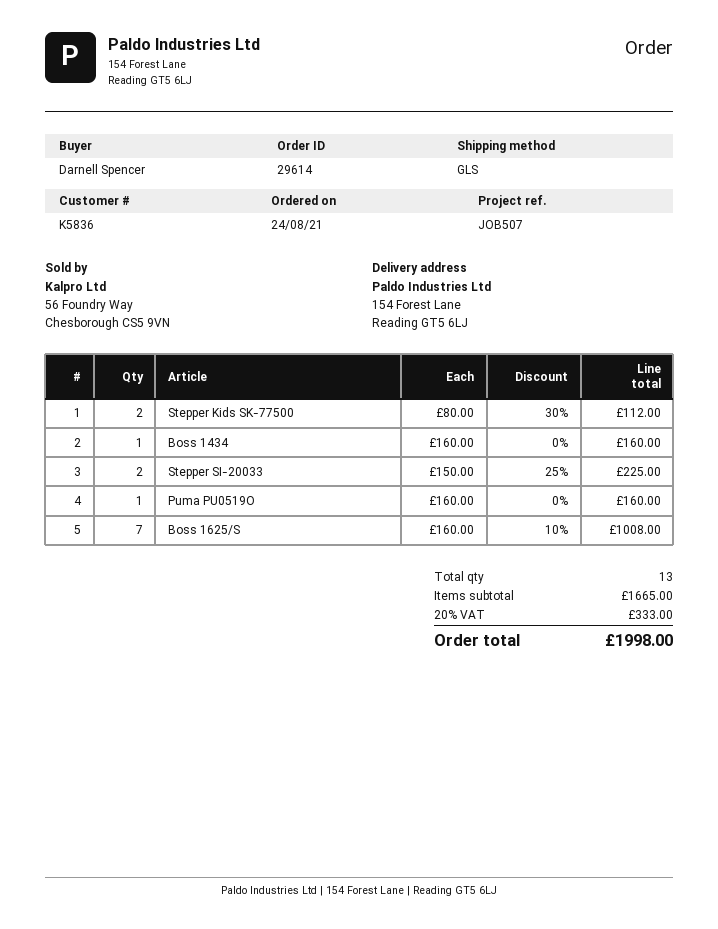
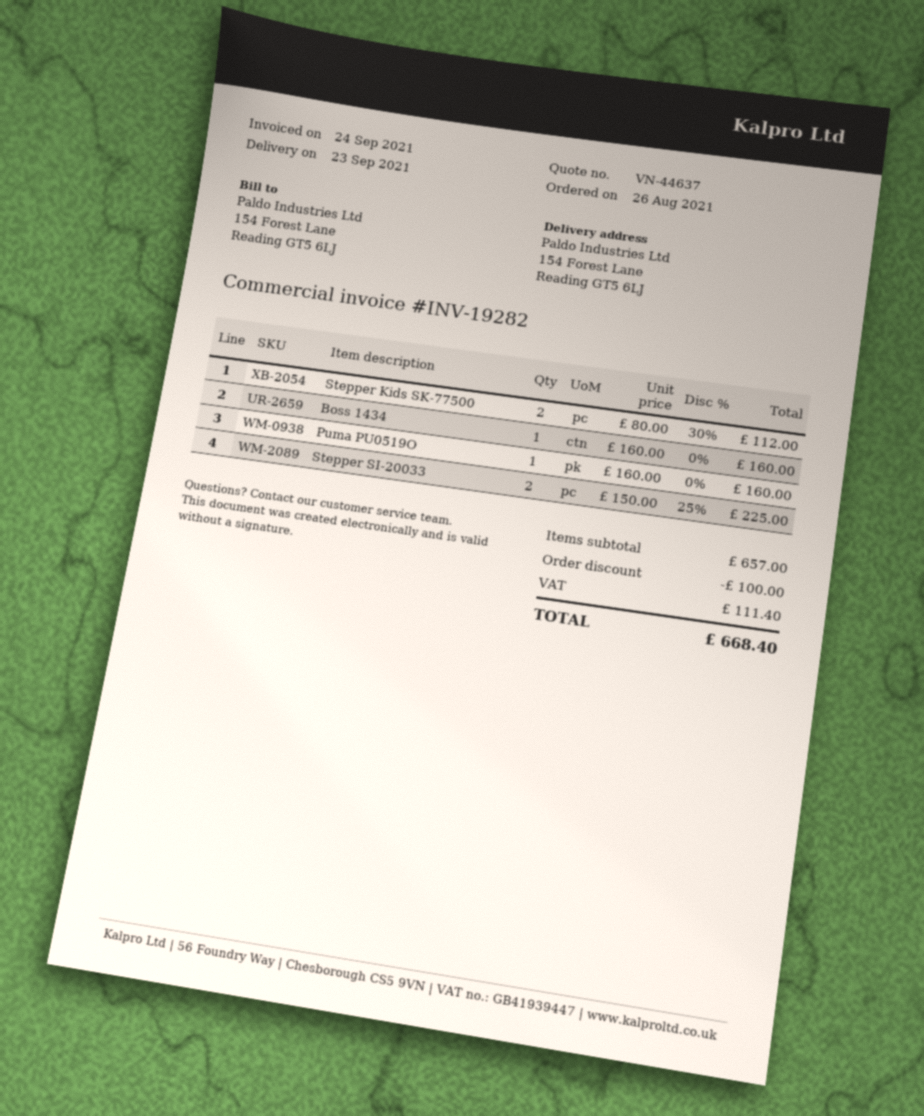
order date: 2021-08-24 -> 2021-08-26
Boss 1625/S: 7 x 160.00 - 10% = 1008.00 -> none
subtotal: 1665.00 -> 657.00
discount: none -> 100.00
tax: 333.00 -> 111.40
total: 1998.00 -> 668.40

